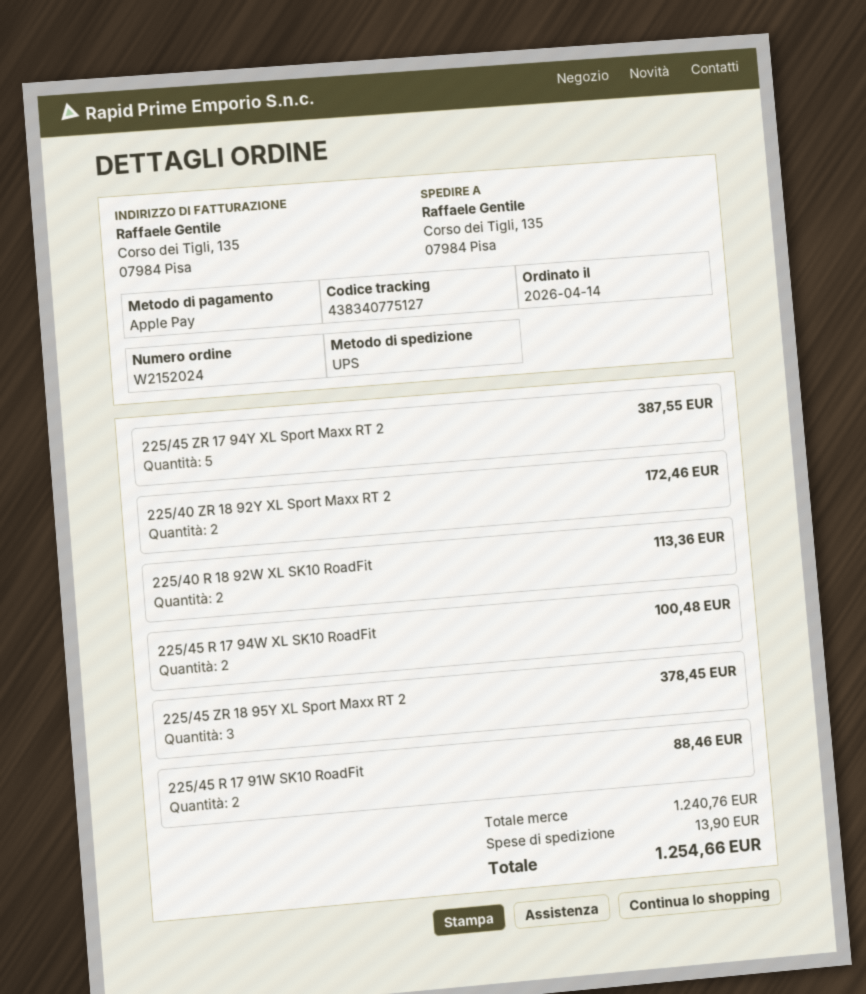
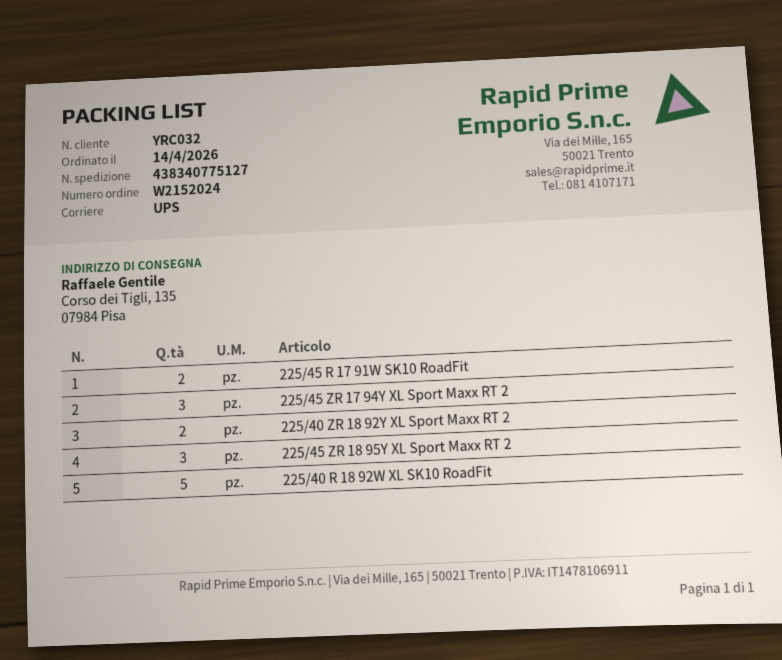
225/45 ZR 17 94Y XL Sport Maxx RT 2: 5 -> 3
225/40 R 18 92W XL SK10 RoadFit: 2 -> 5
225/45 R 17 94W XL SK10 RoadFit: 2 -> none

